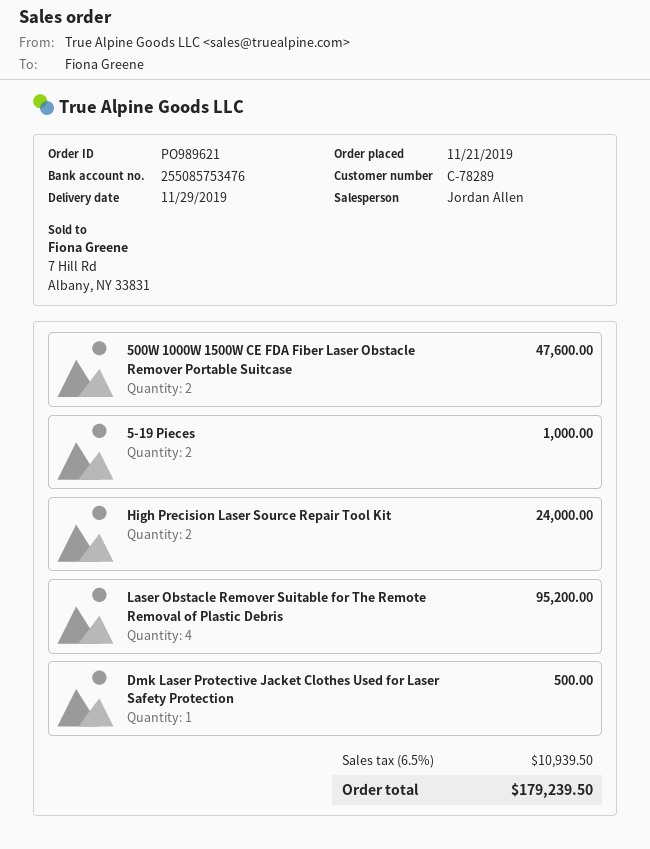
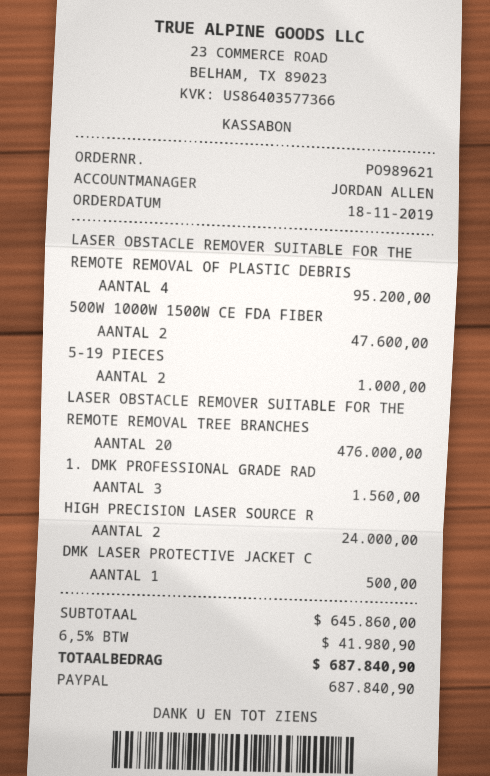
order date: 2019-11-21 -> 2019-11-18
LASER OBSTACLE REMOVER SUITABLE FOR THE REMOTE REMOVAL TREE BRANCHES: none -> 20 for 476000.00
1. DMK PROFESSIONAL GRADE RAD: none -> 3 for 1560.00
tax: 6.5% = 10939.50 -> 6.5% = 41980.90
total: 179239.50 -> 687840.90

